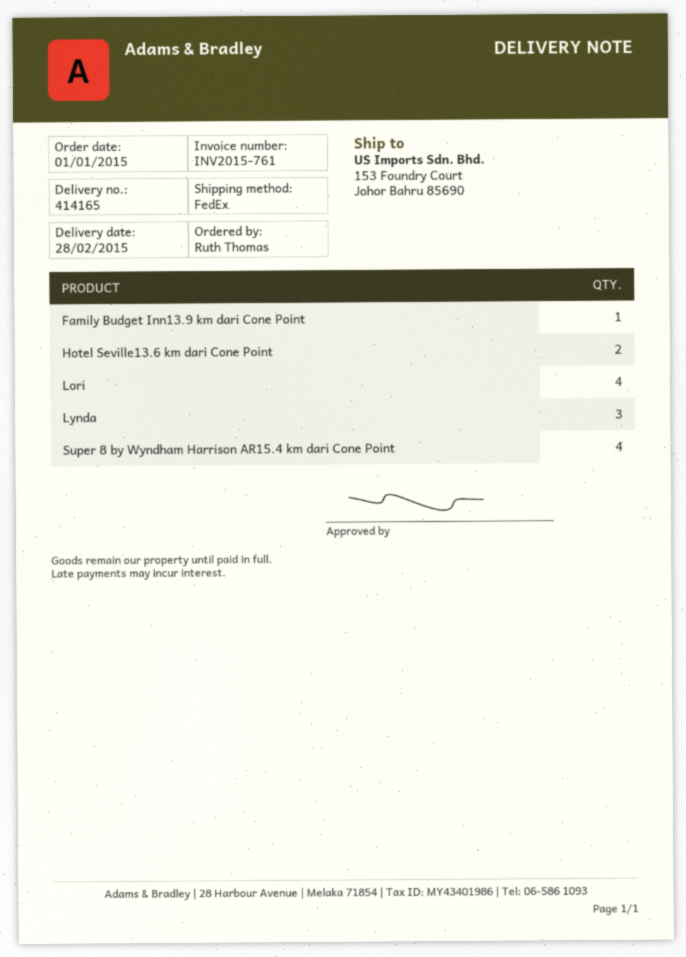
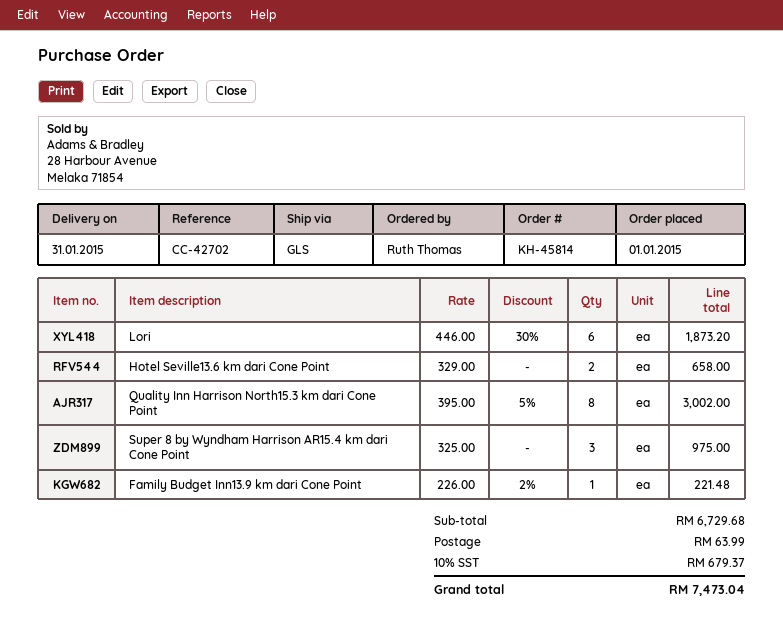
delivery date: 2015-02-28 -> 2015-01-31
shipping method: FedEx -> GLS
Lori: 4 -> 6
Lynda: 3 -> none
Super 8 by Wyndham Harrison AR15.4 km dari Cone Point: 4 -> 3
Quality Inn Harrison North15.3 km dari Cone Point: none -> 8

